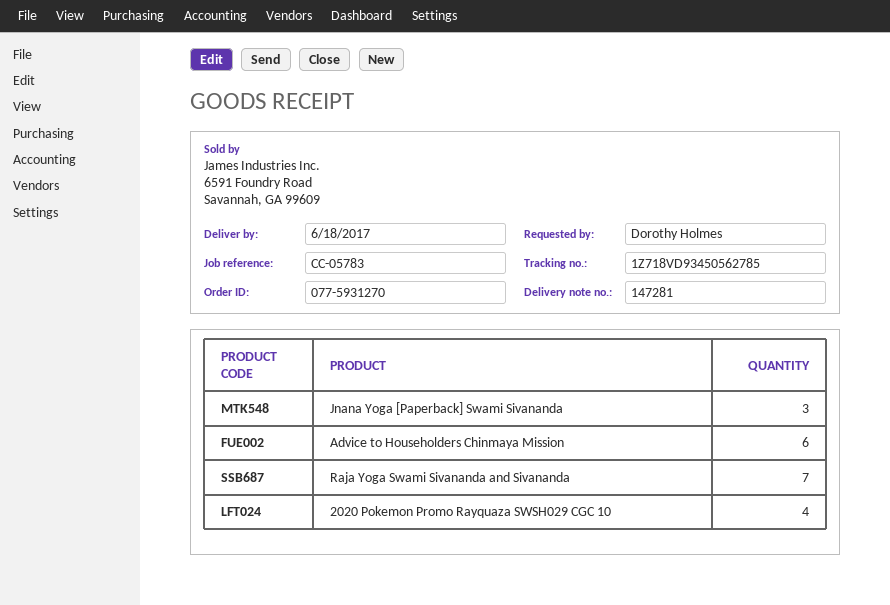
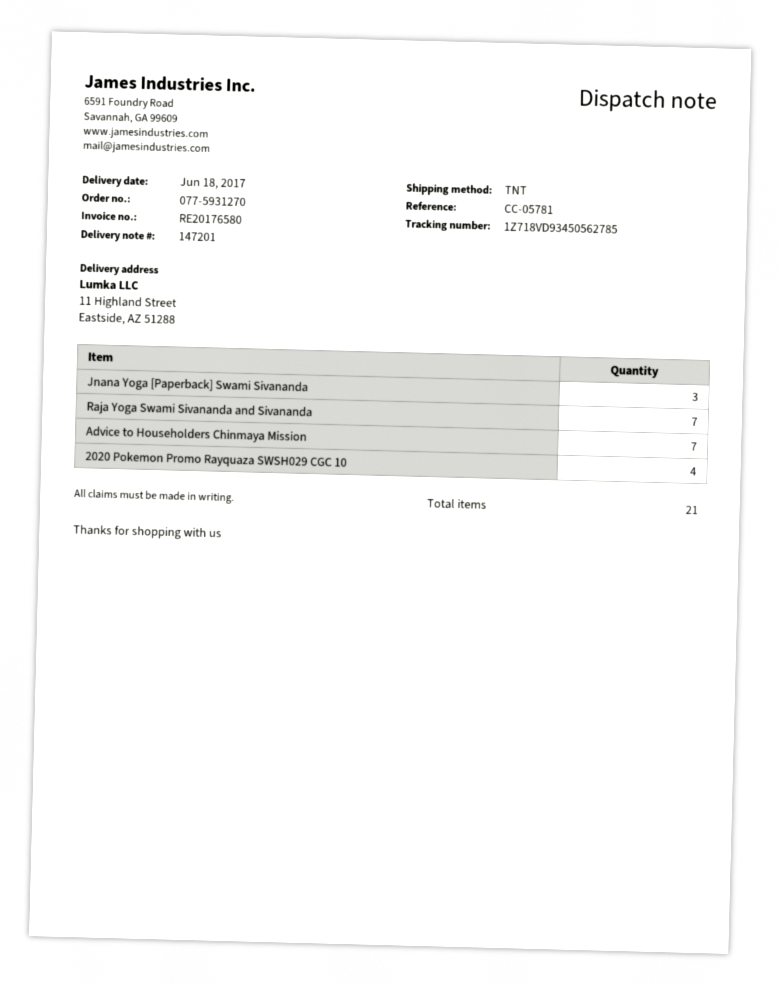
delivery note number: 147281 -> 147201
reference: CC-05783 -> CC-05781
Advice to Householders Chinmaya Mission: 6 -> 7

